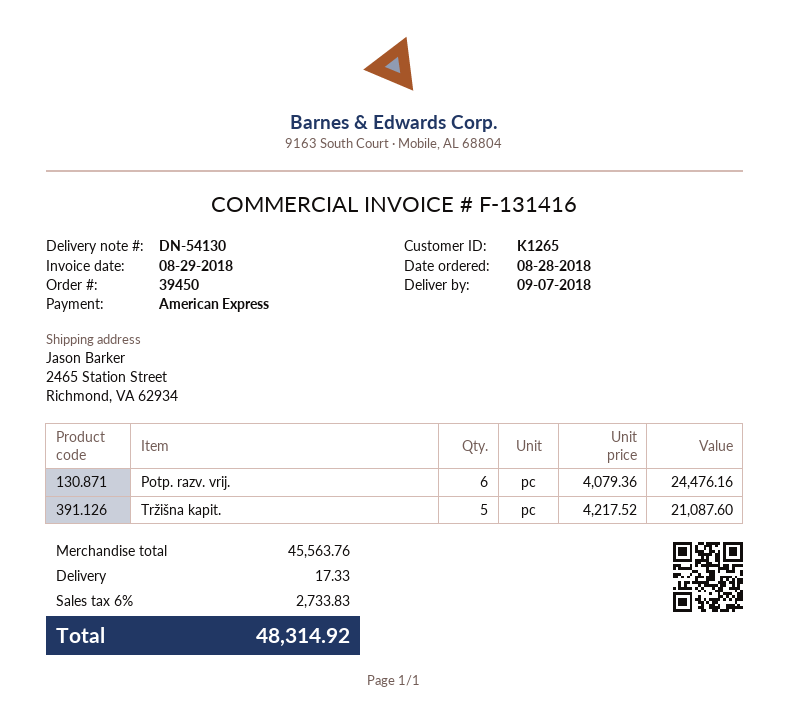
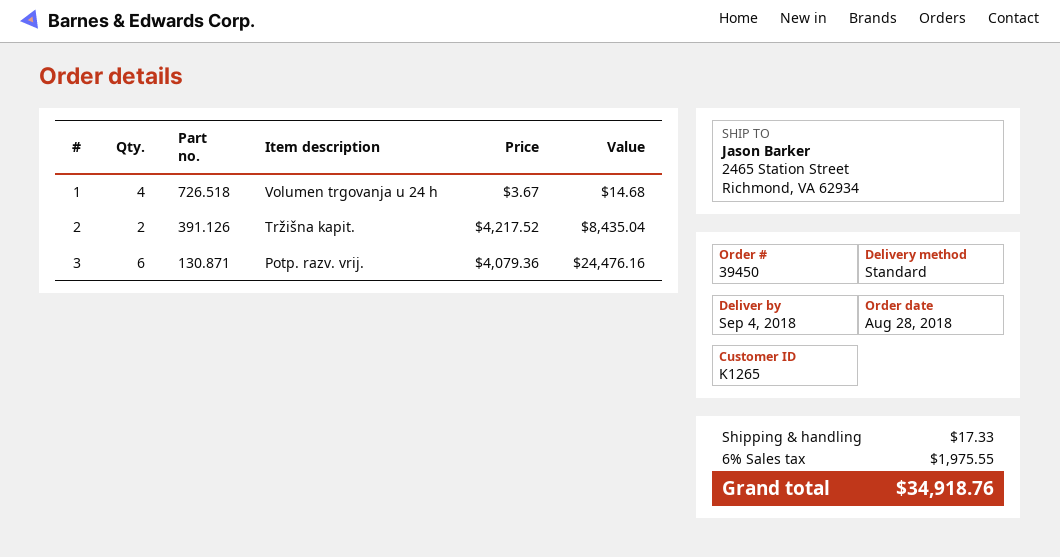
delivery date: 2018-09-07 -> 2018-09-04
Tržišna kapit.: 5 x 4217.52 = 21087.60 -> 2 x 4217.52 = 8435.04
Volumen trgovanja u 24 h: none -> 4 x 3.67 = 14.68
tax: 6% = 2733.83 -> 6% = 1975.55
total: 48314.92 -> 34918.76

